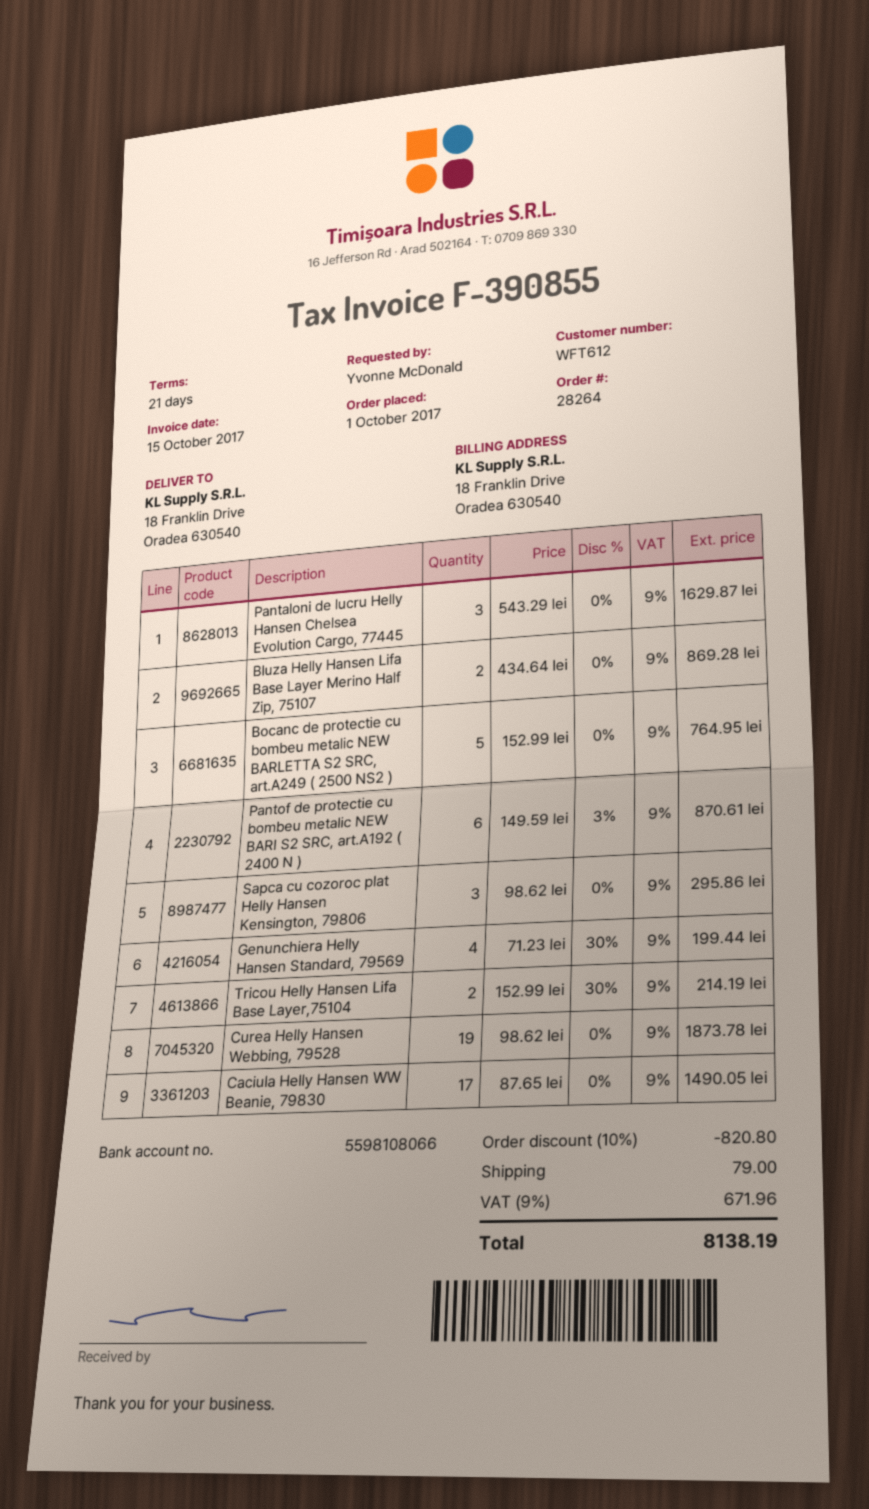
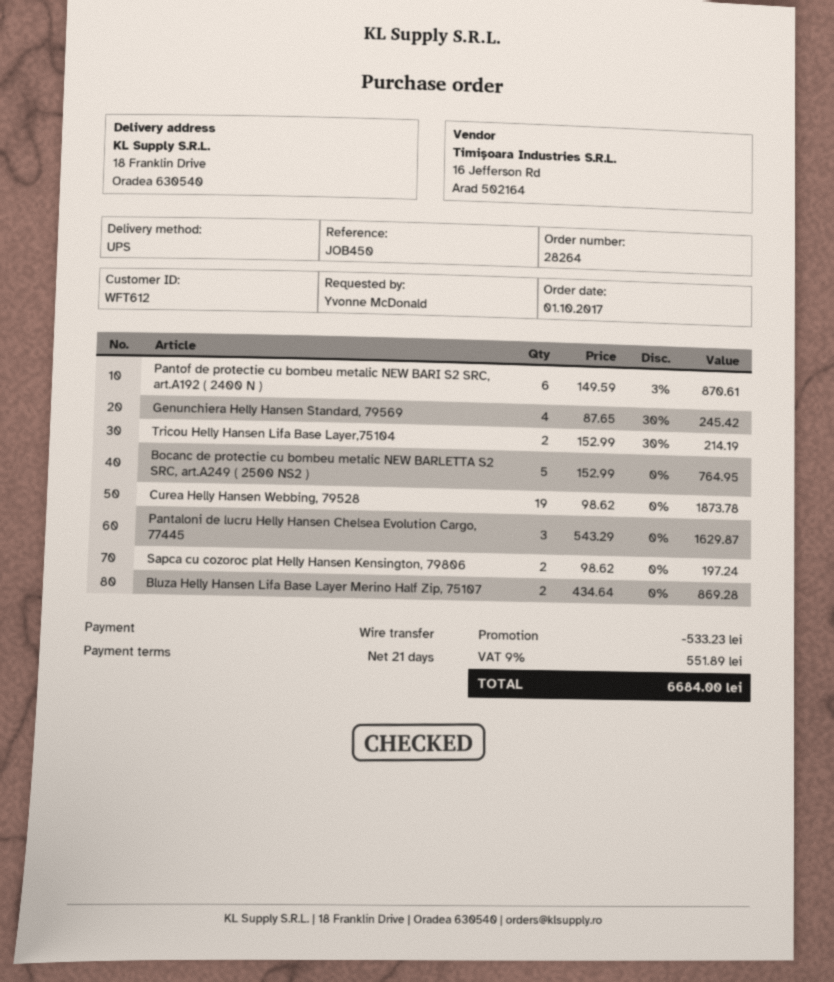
Sapca cu cozoroc plat Helly Hansen Kensington, 79806: 3 x 98.62 = 295.86 -> 2 x 98.62 = 197.24
Genunchiera Helly Hansen Standard, 79569: 4 x 71.23 - 30% = 199.44 -> 4 x 87.65 - 30% = 245.42
Caciula Helly Hansen WW Beanie, 79830: 17 x 87.65 = 1490.05 -> none
discount: 820.80 -> 533.23
shipping: 79.00 -> none
tax: 9% = 671.96 -> 9% = 551.89
total: 8138.19 -> 6684.00

